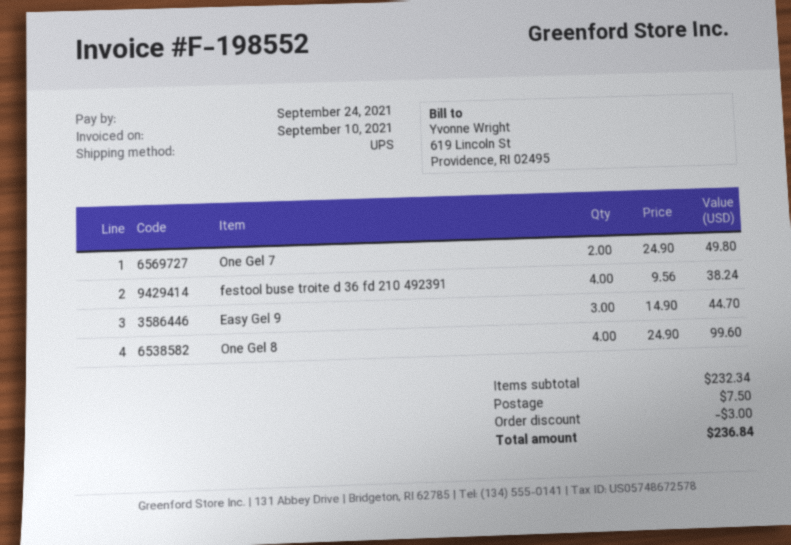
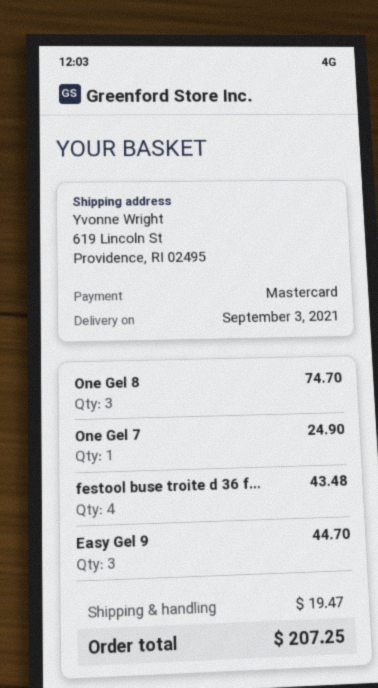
One Gel 7: 2 for 49.80 -> 1 for 24.90
festool buse troite d 36 fd 210 492391: 4 for 38.24 -> 4 for 43.48
One Gel 8: 4 for 99.60 -> 3 for 74.70
discount: 3.00 -> none
shipping: 7.50 -> 19.47
total: 236.84 -> 207.25

